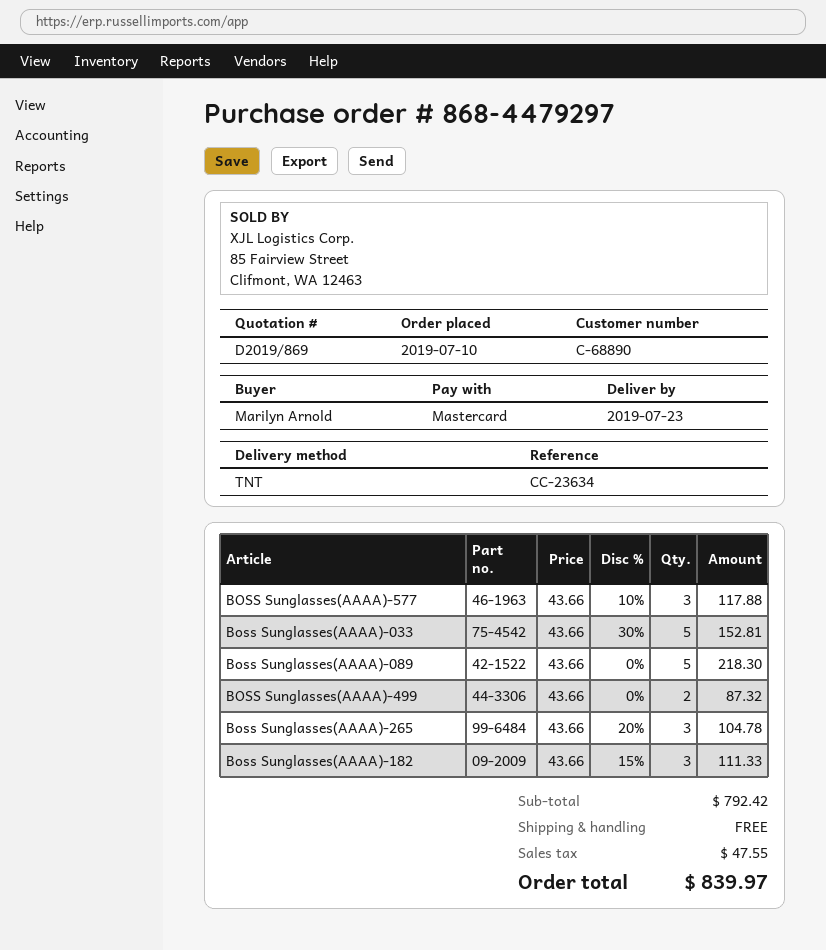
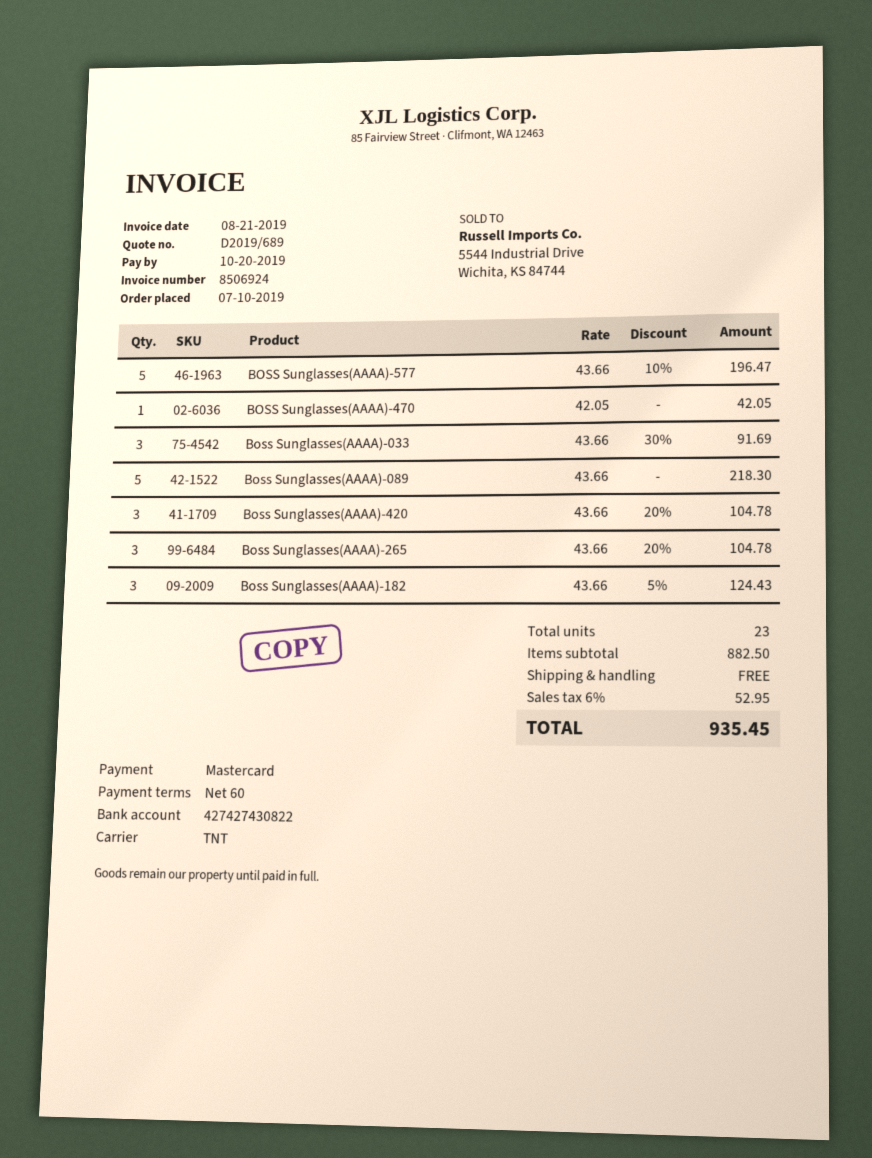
quote number: D2019/869 -> D2019/689
BOSS Sunglasses(AAAA)-577: 3 x 43.66 - 10% = 117.88 -> 5 x 43.66 - 10% = 196.47
Boss Sunglasses(AAAA)-033: 5 x 43.66 - 30% = 152.81 -> 3 x 43.66 - 30% = 91.69
BOSS Sunglasses(AAAA)-499: 2 x 43.66 = 87.32 -> none
Boss Sunglasses(AAAA)-182: 3 x 43.66 - 15% = 111.33 -> 3 x 43.66 - 5% = 124.43
BOSS Sunglasses(AAAA)-470: none -> 1 x 42.05 = 42.05
Boss Sunglasses(AAAA)-420: none -> 3 x 43.66 - 20% = 104.78
subtotal: 792.42 -> 882.50
tax: 47.55 -> 52.95
total: 839.97 -> 935.45

